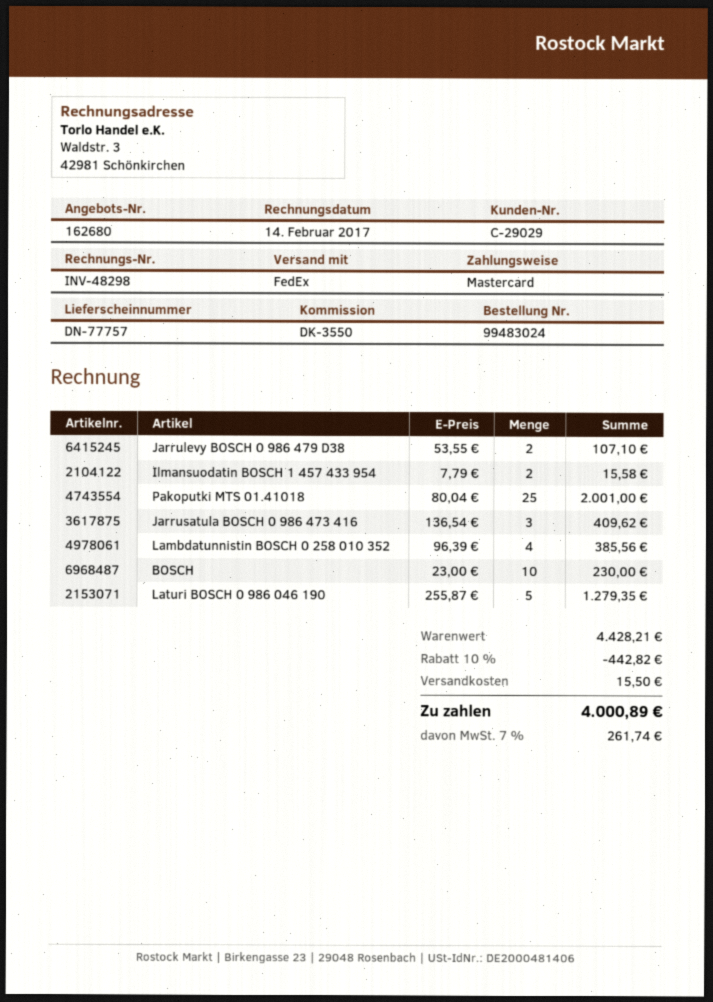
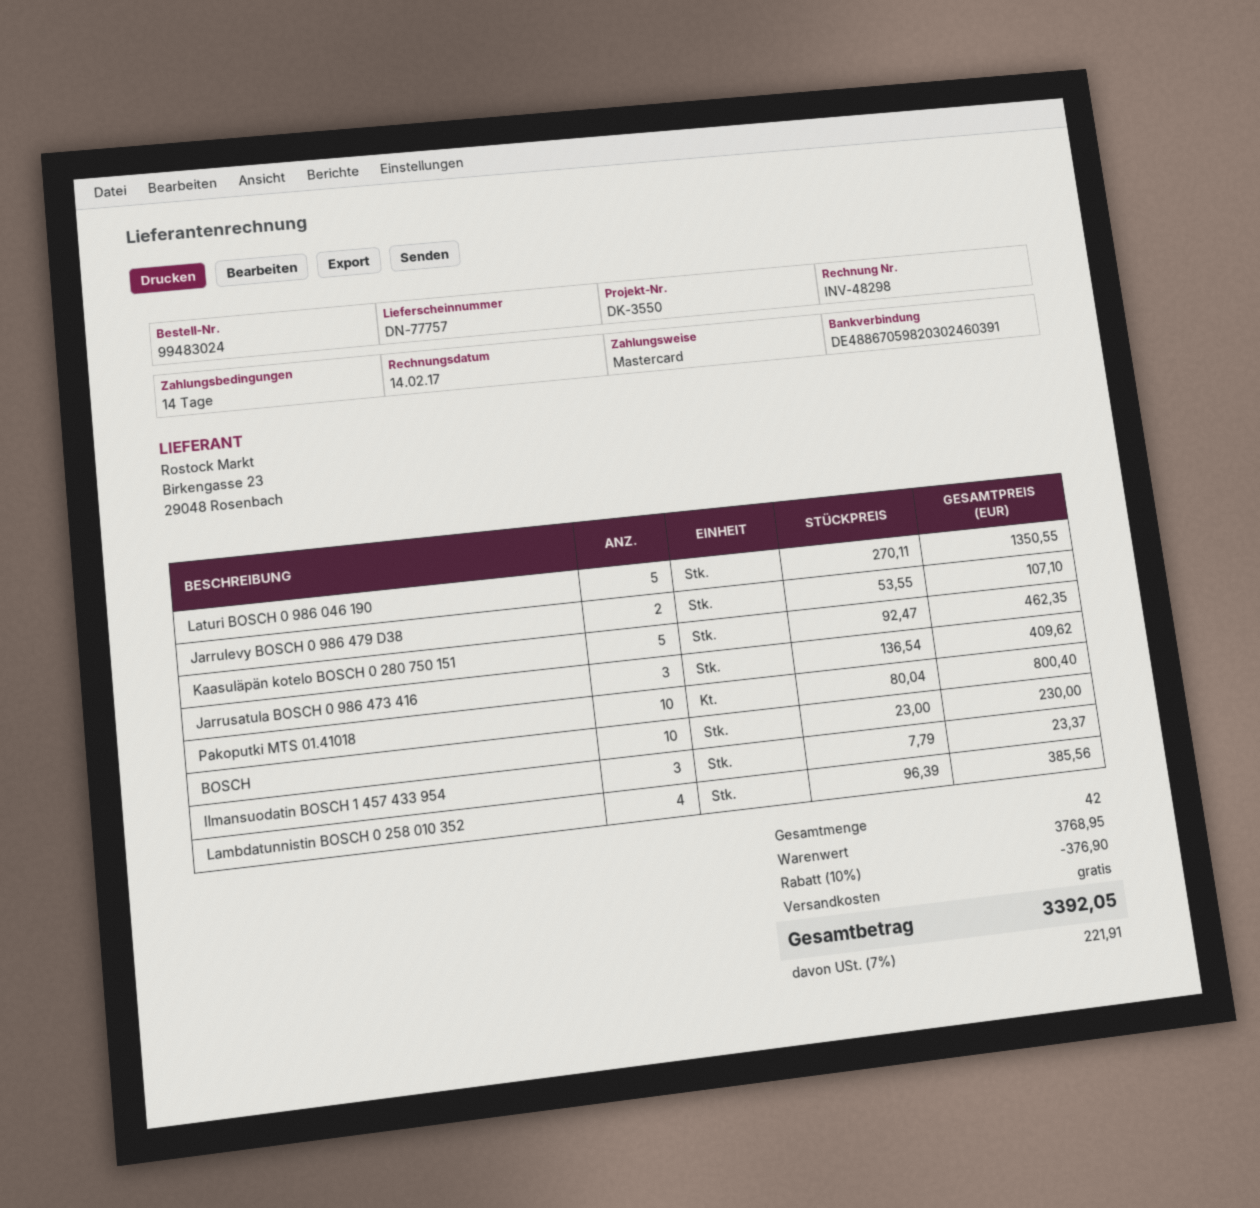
Ilmansuodatin BOSCH 1 457 433 954: 2 x 7.79 = 15.58 -> 3 x 7.79 = 23.37
Pakoputki MTS 01.41018: 25 x 80.04 = 2001.00 -> 10 x 80.04 = 800.40
Laturi BOSCH 0 986 046 190: 5 x 255.87 = 1279.35 -> 5 x 270.11 = 1350.55
Kaasuläpän kotelo BOSCH 0 280 750 151: none -> 5 x 92.47 = 462.35
subtotal: 4428.21 -> 3768.95
discount: 10% = 442.82 -> 10% = 376.90
shipping: 15.50 -> 0.00
tax: 7% = 261.74 -> 7% = 221.91
total: 4000.89 -> 3392.05

